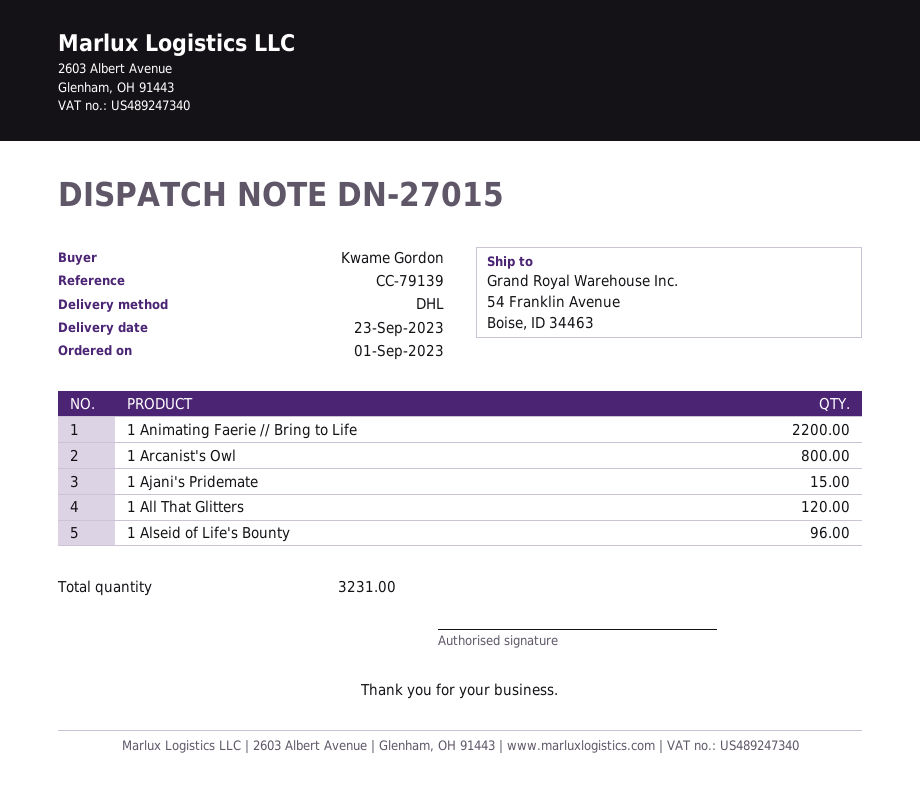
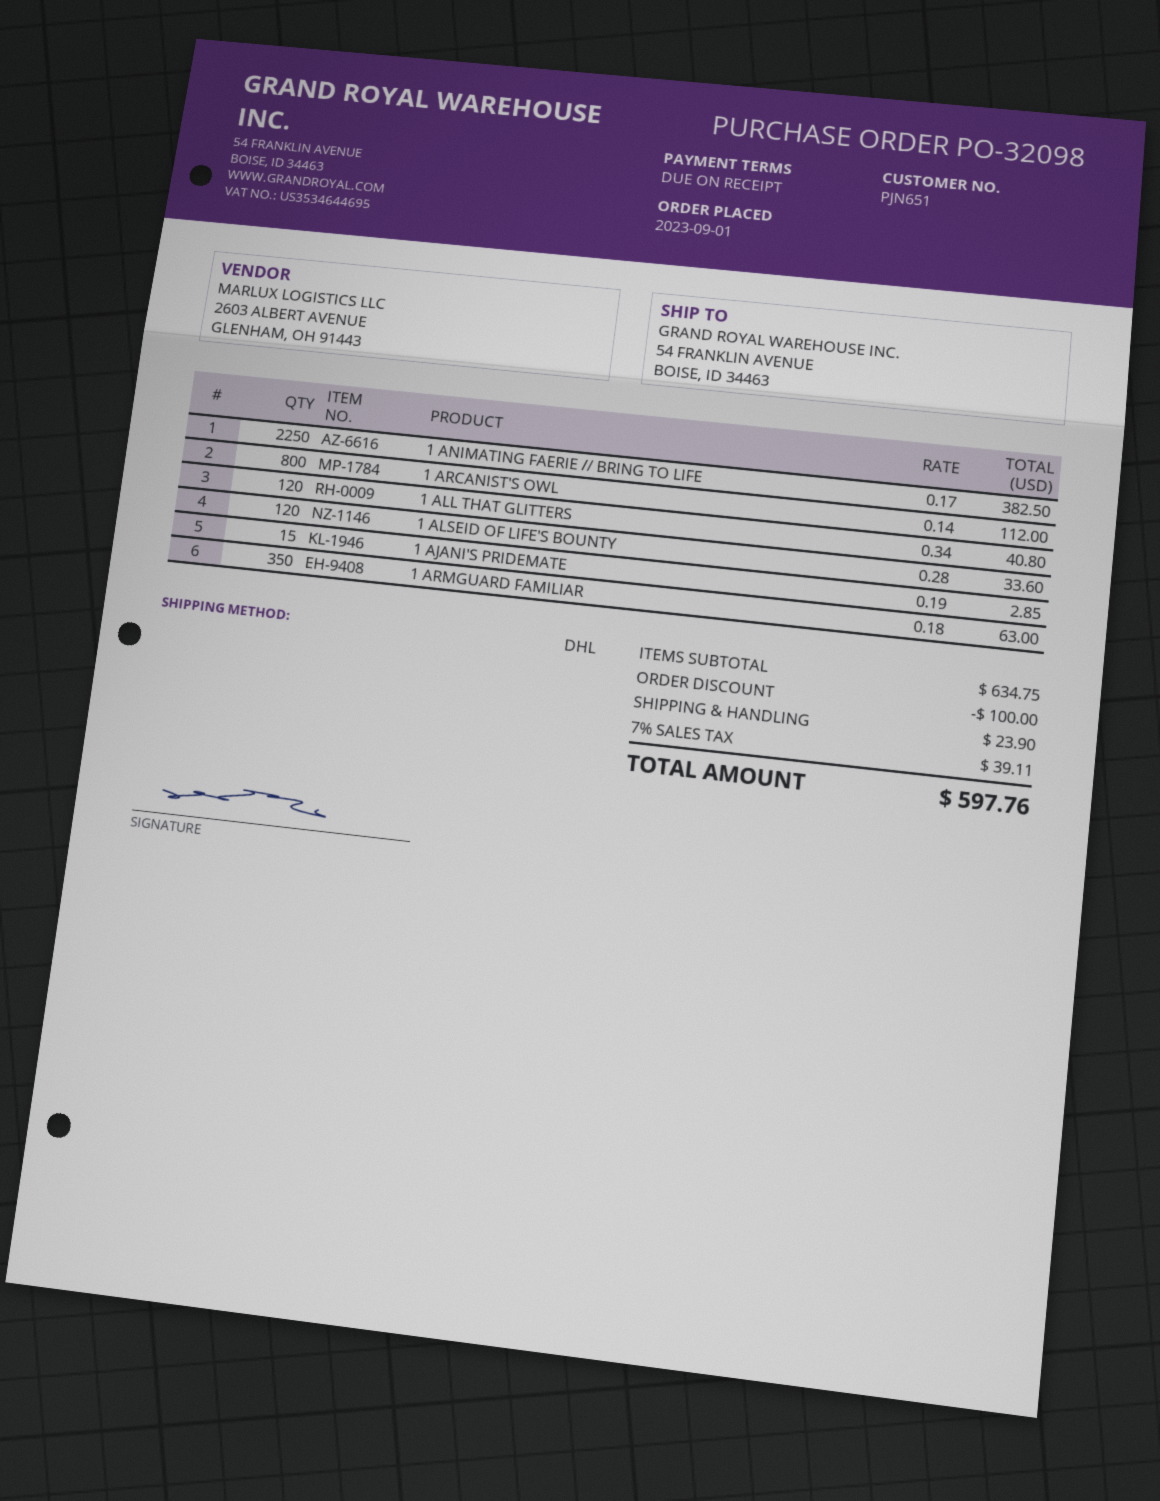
1 Animating Faerie // Bring to Life: 2200 -> 2250
1 Alseid of Life's Bounty: 96 -> 120
1 ARMGUARD FAMILIAR: none -> 350

